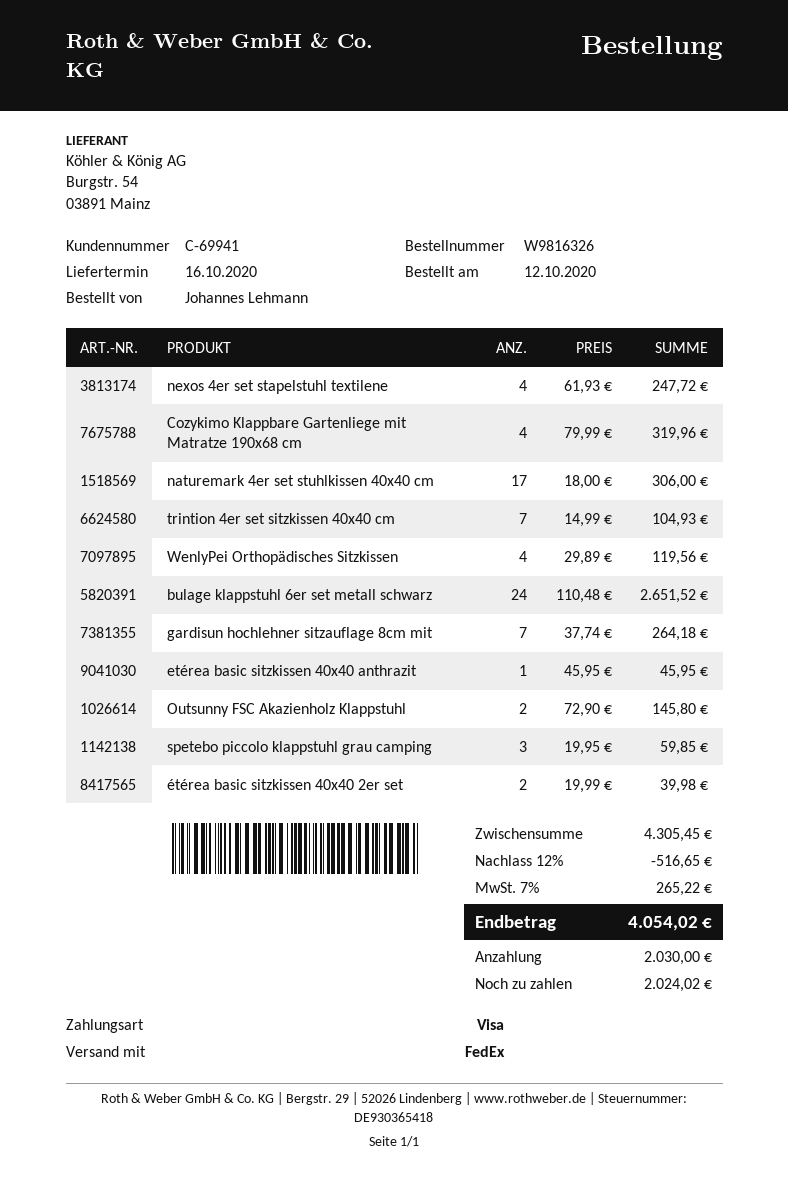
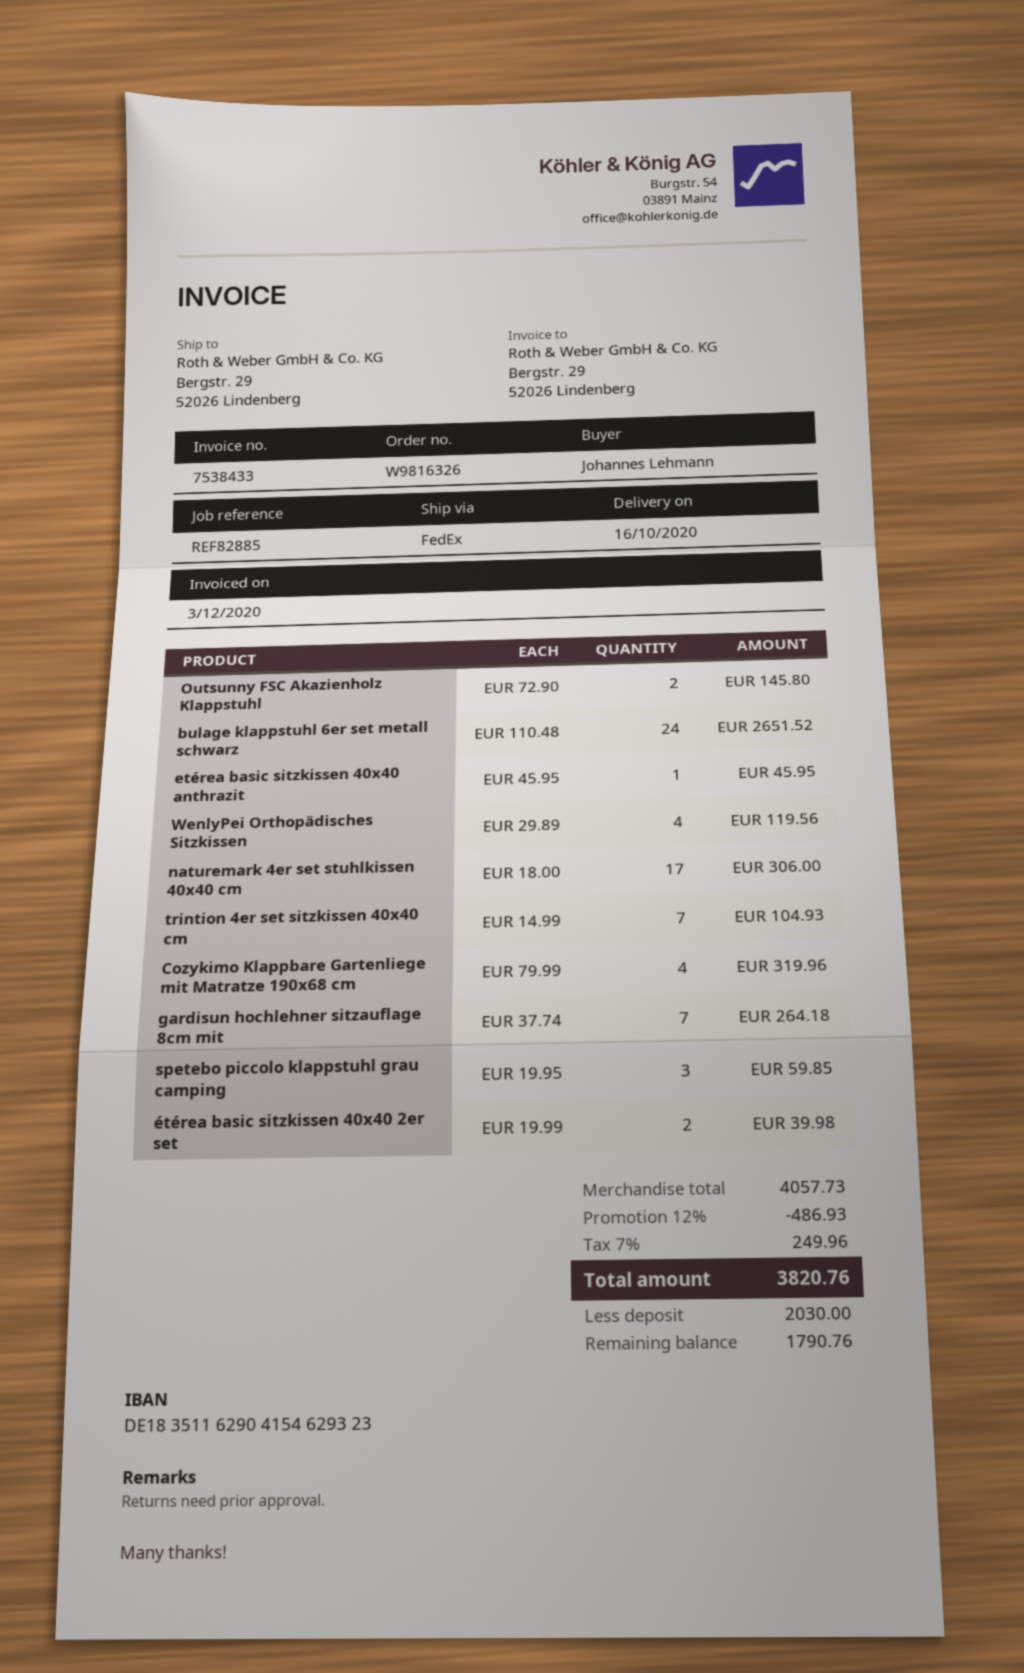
nexos 4er set stapelstuhl textilene: 4 x 61.93 = 247.72 -> none
subtotal: 4305.45 -> 4057.73
discount: 12% = 516.65 -> 12% = 486.93
tax: 7% = 265.22 -> 7% = 249.96
total: 4054.02 -> 3820.76
balance: 2024.02 -> 1790.76

